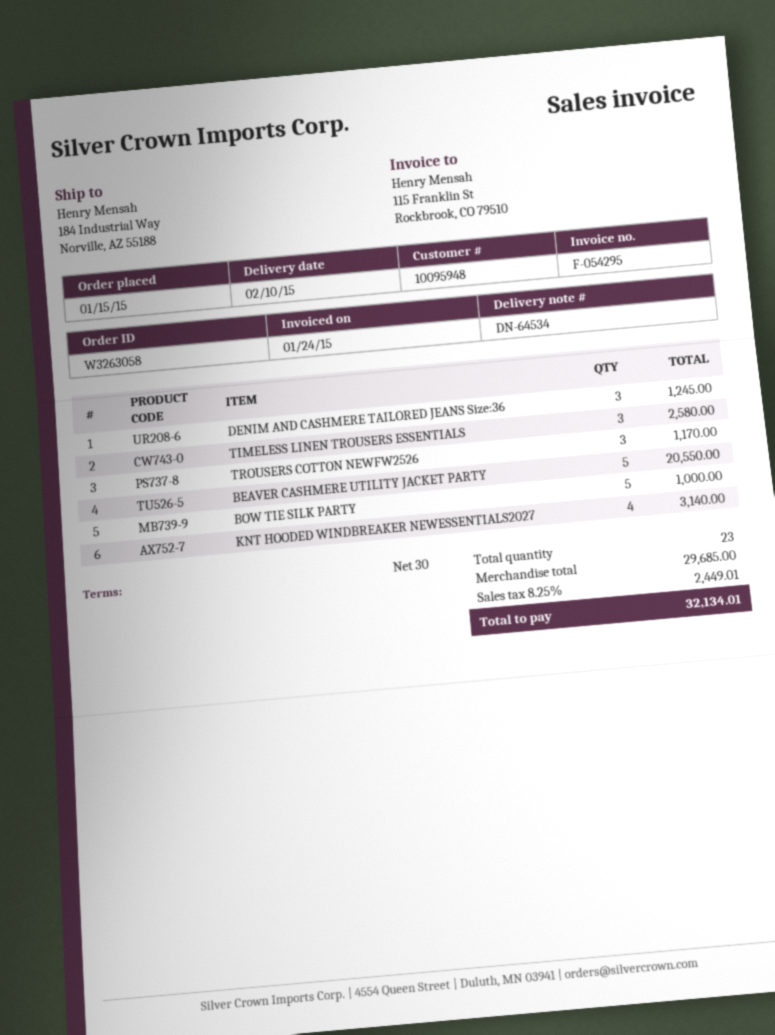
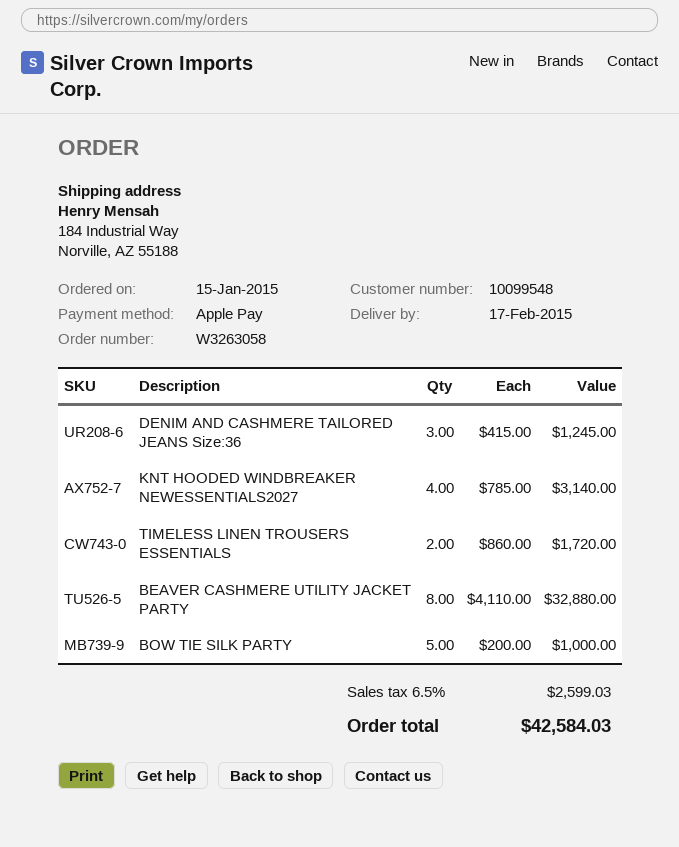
delivery date: 2015-02-10 -> 2015-02-17
customer number: 10095948 -> 10099548
TIMELESS LINEN TROUSERS ESSENTIALS: 3 for 2580.00 -> 2 for 1720.00
TROUSERS COTTON NEWFW2526: 3 for 1170.00 -> none
BEAVER CASHMERE UTILITY JACKET PARTY: 5 for 20550.00 -> 8 for 32880.00
tax: 8.25% = 2449.01 -> 6.5% = 2599.03
total: 32134.01 -> 42584.03

